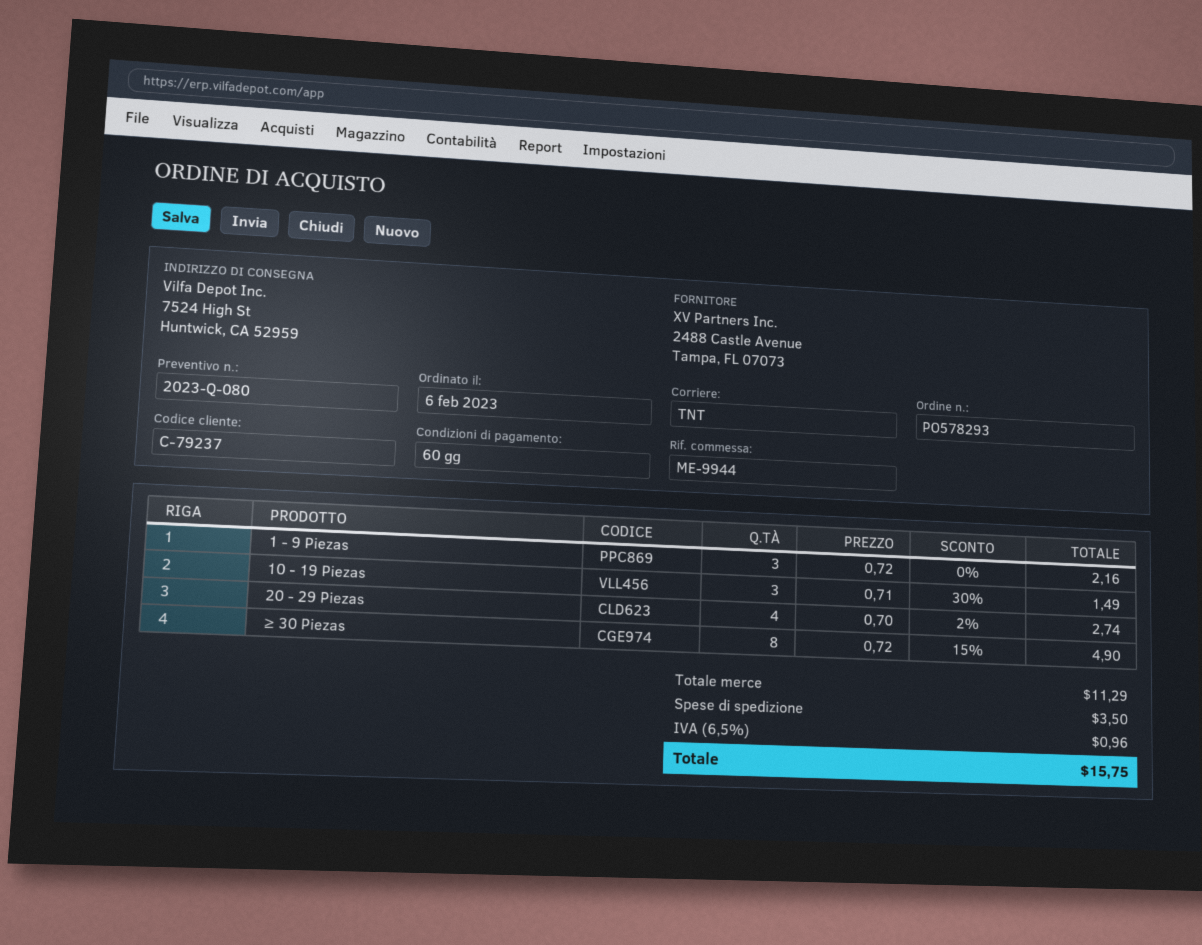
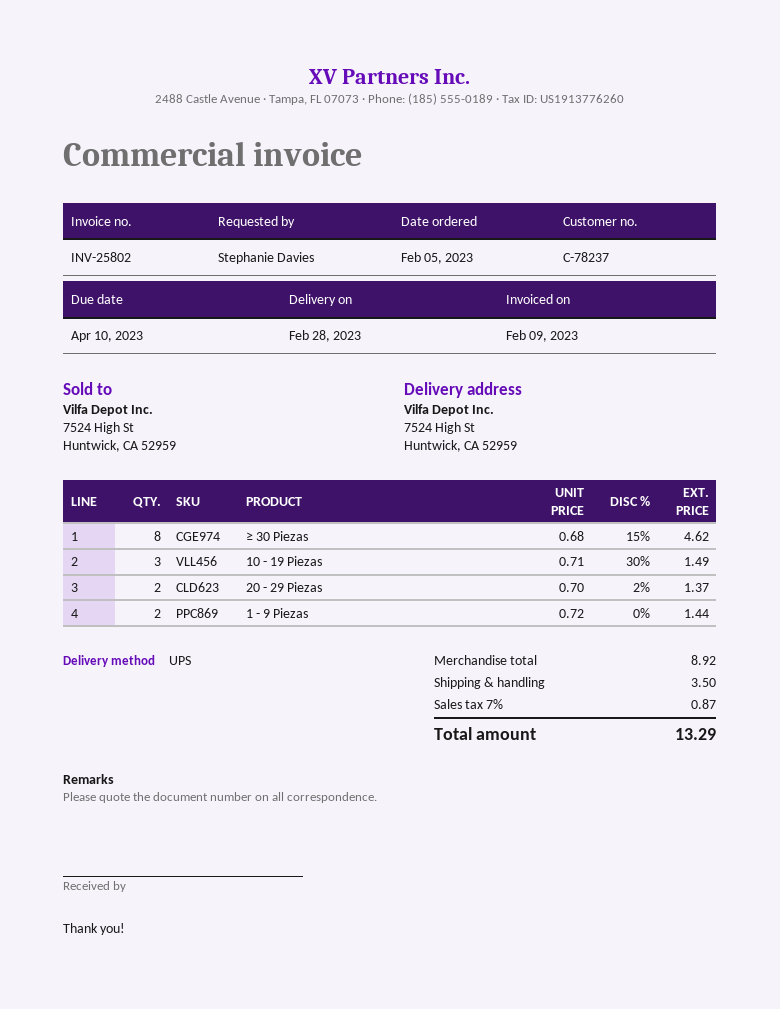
order date: 2023-02-06 -> 2023-02-05
customer number: C-79237 -> C-78237
shipping method: TNT -> UPS
1 - 9 Piezas: 3 x 0.72 = 2.16 -> 2 x 0.72 = 1.44
20 - 29 Piezas: 4 x 0.70 - 2% = 2.74 -> 2 x 0.70 - 2% = 1.37
≥ 30 Piezas: 8 x 0.72 - 15% = 4.90 -> 8 x 0.68 - 15% = 4.62
subtotal: 11.29 -> 8.92
tax: 6.5% = 0.96 -> 7% = 0.87
total: 15.75 -> 13.29

